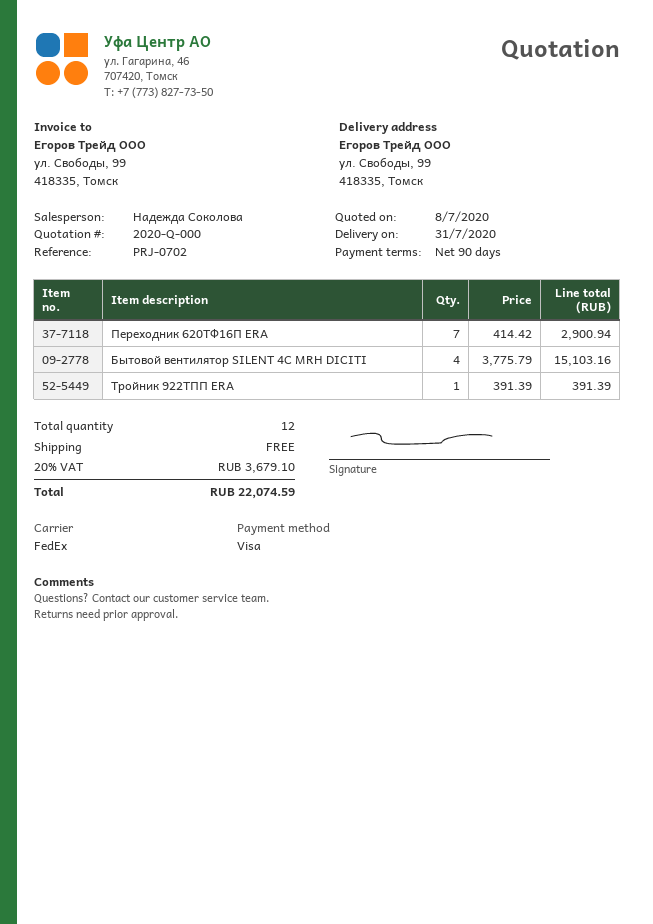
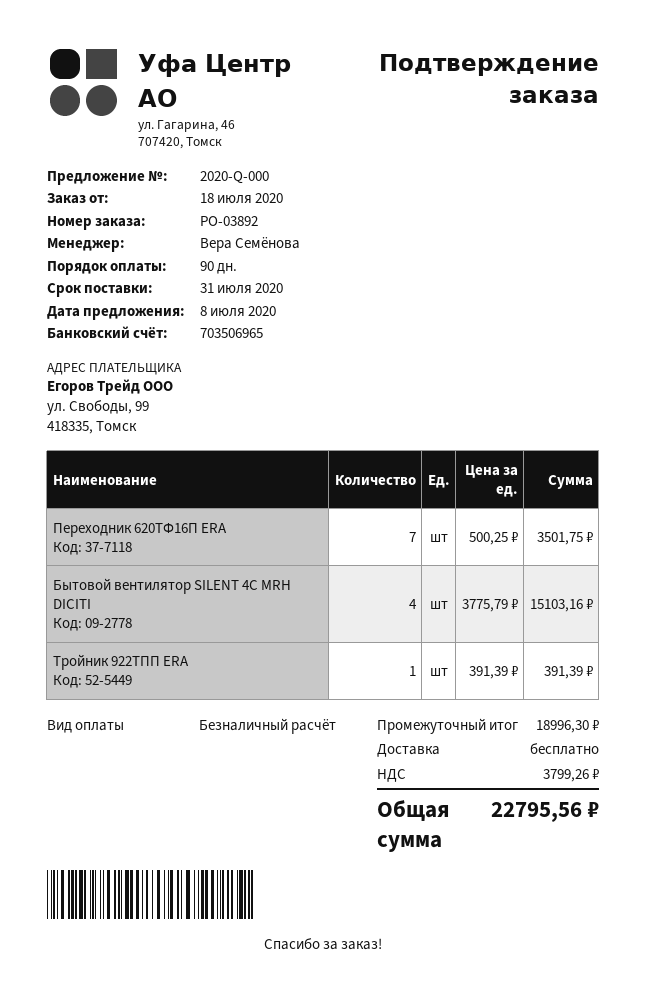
sales rep: Надежда Соколова -> Вера Семёнова
payment method: Visa -> bank transfer
Переходник 620ТФ16П ERA: 7 x 414.42 = 2900.94 -> 7 x 500.25 = 3501.75
tax: 3679.10 -> 3799.26
total: 22074.59 -> 22795.56

